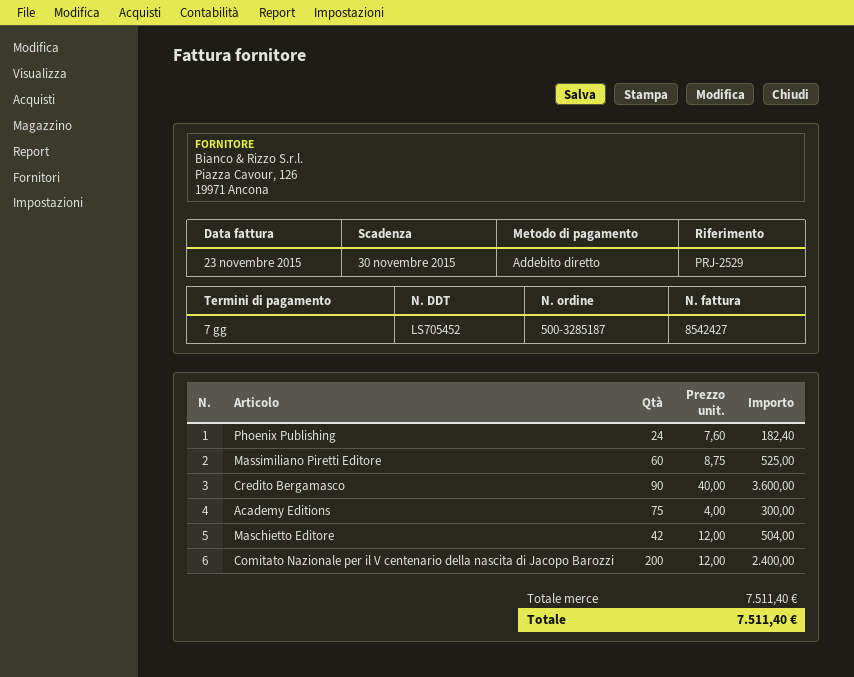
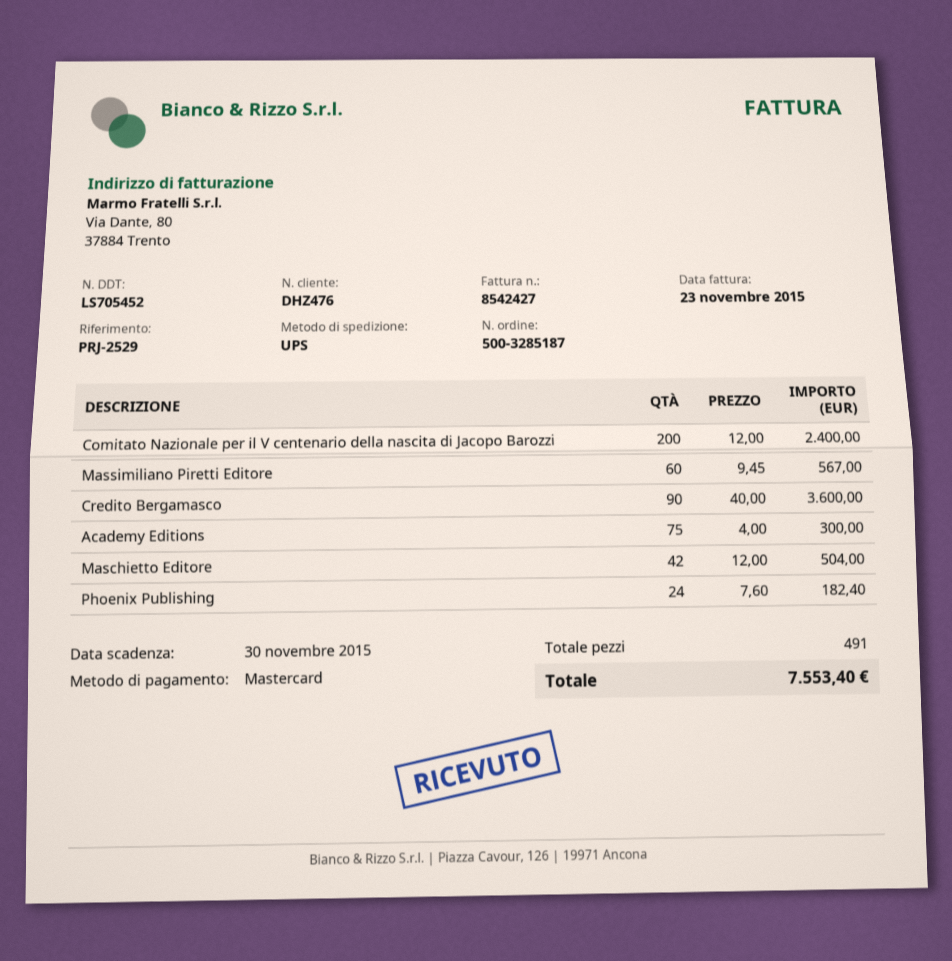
payment method: direct debit -> Mastercard
Massimiliano Piretti Editore: 60 x 8.75 = 525.00 -> 60 x 9.45 = 567.00
total: 7511.40 -> 7553.40

